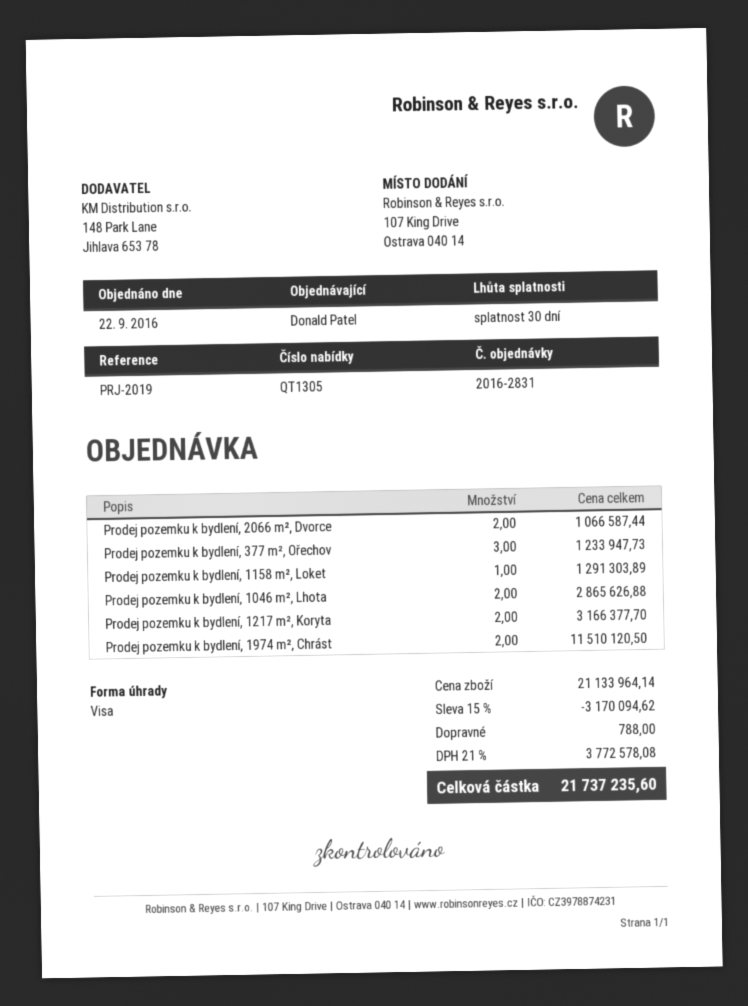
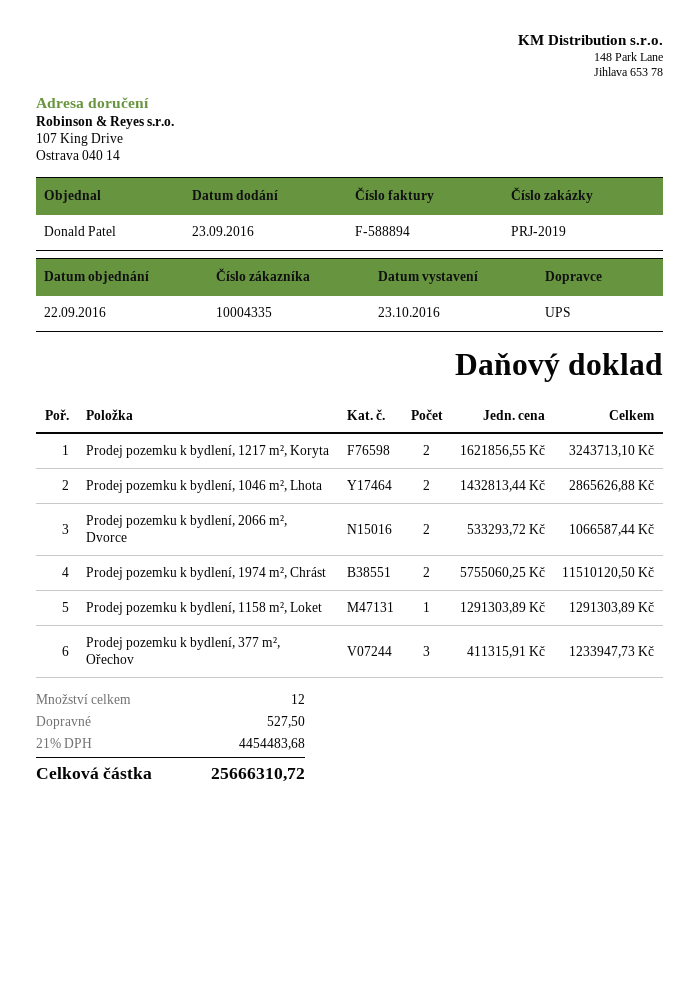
Prodej pozemku k bydlení, 1217 m², Koryta: 2 for 3166377.70 -> 2 for 3243713.10
discount: 15% = 3170094.62 -> none
shipping: 788.00 -> 527.50
tax: 21% = 3772578.08 -> 21% = 4454483.68
total: 21737235.60 -> 25666310.72

